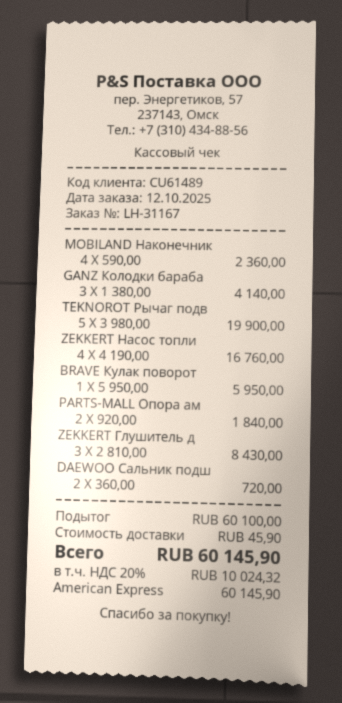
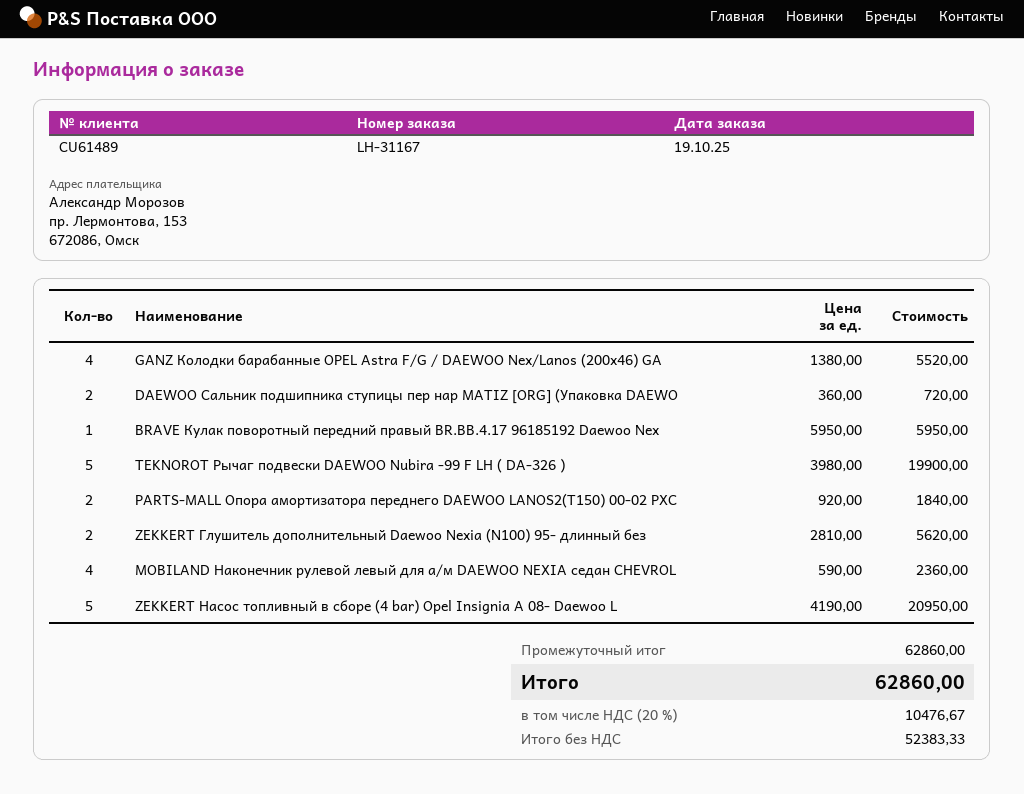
order date: 2025-10-12 -> 2025-10-19
GANZ Колодки бараба: 3 x 1380.00 = 4140.00 -> 4 x 1380.00 = 5520.00
ZEKKERT Насос топли: 4 x 4190.00 = 16760.00 -> 5 x 4190.00 = 20950.00
ZEKKERT Глушитель д: 3 x 2810.00 = 8430.00 -> 2 x 2810.00 = 5620.00
subtotal: 60100.00 -> 62860.00
shipping: 45.90 -> none
tax: 20% = 10024.32 -> 20% = 10476.67
total: 60145.90 -> 62860.00

